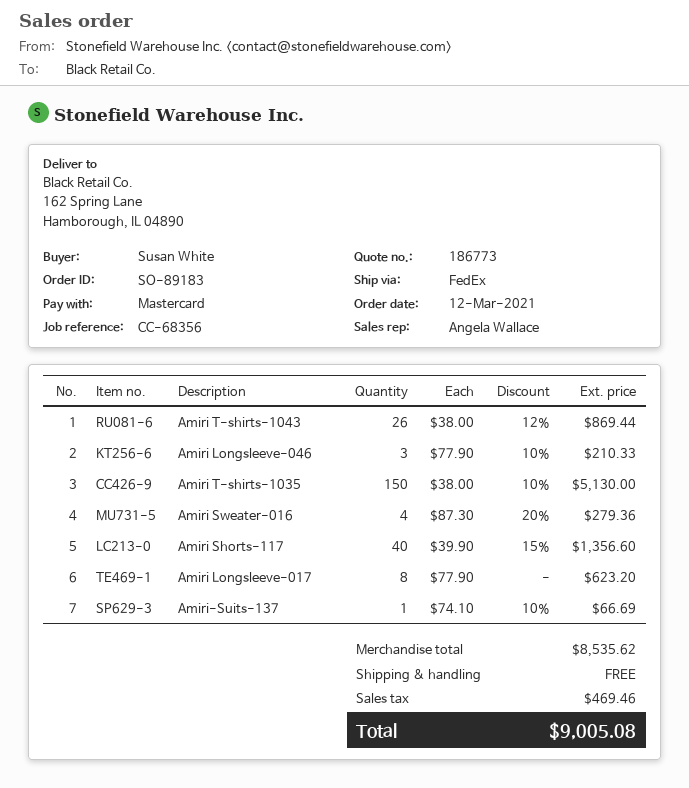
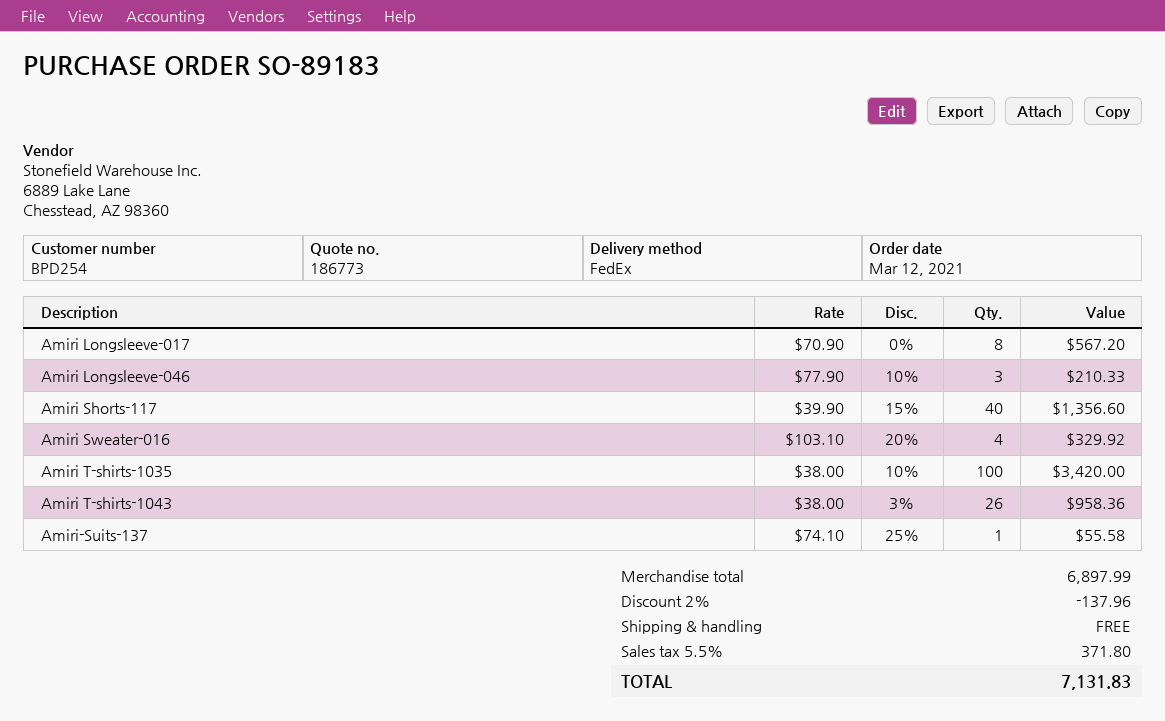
Amiri T-shirts-1043: 26 x 38.00 - 12% = 869.44 -> 26 x 38.00 - 3% = 958.36
Amiri T-shirts-1035: 150 x 38.00 - 10% = 5130.00 -> 100 x 38.00 - 10% = 3420.00
Amiri Sweater-016: 4 x 87.30 - 20% = 279.36 -> 4 x 103.10 - 20% = 329.92
Amiri Longsleeve-017: 8 x 77.90 = 623.20 -> 8 x 70.90 = 567.20
Amiri-Suits-137: 1 x 74.10 - 10% = 66.69 -> 1 x 74.10 - 25% = 55.58
subtotal: 8535.62 -> 6897.99
discount: none -> 2% = 137.96
tax: 469.46 -> 371.80
total: 9005.08 -> 7131.83

